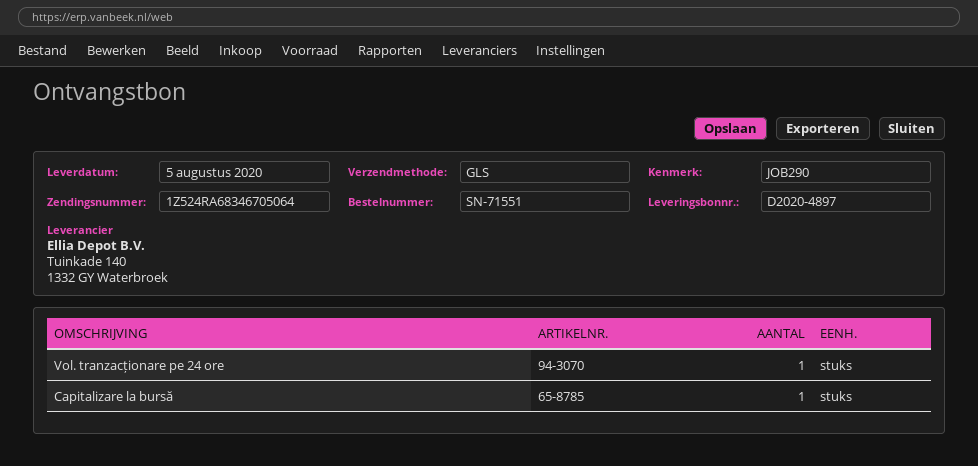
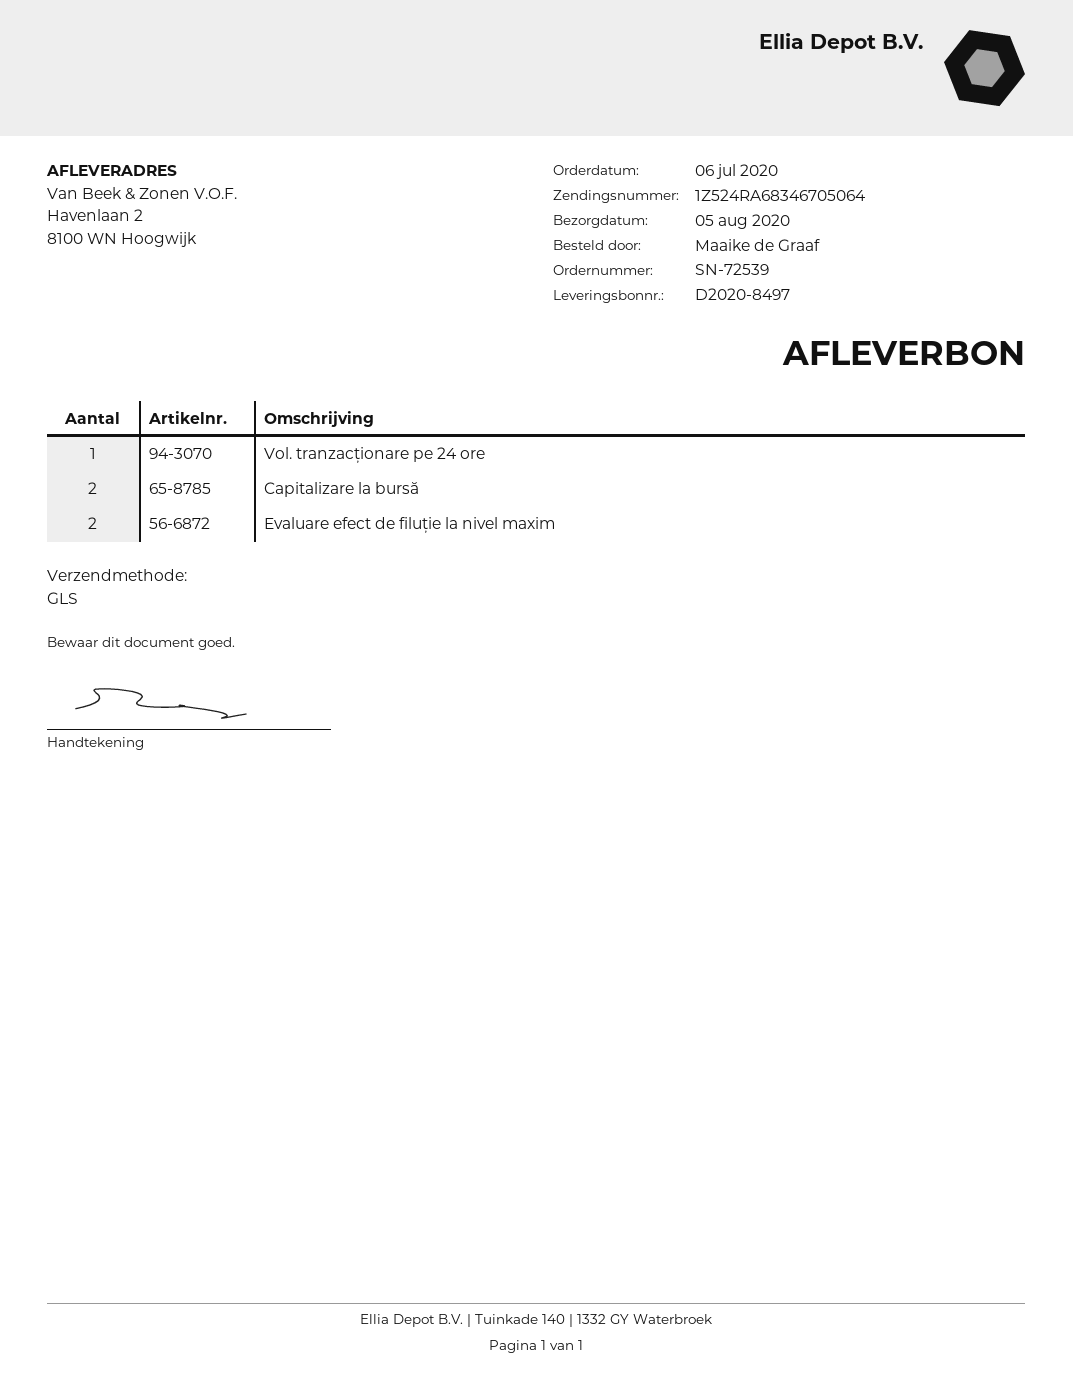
order number: SN-71551 -> SN-72539
delivery note number: D2020-4897 -> D2020-8497
Capitalizare la bursă: 1 -> 2
Evaluare efect de filuție la nivel maxim: none -> 2

